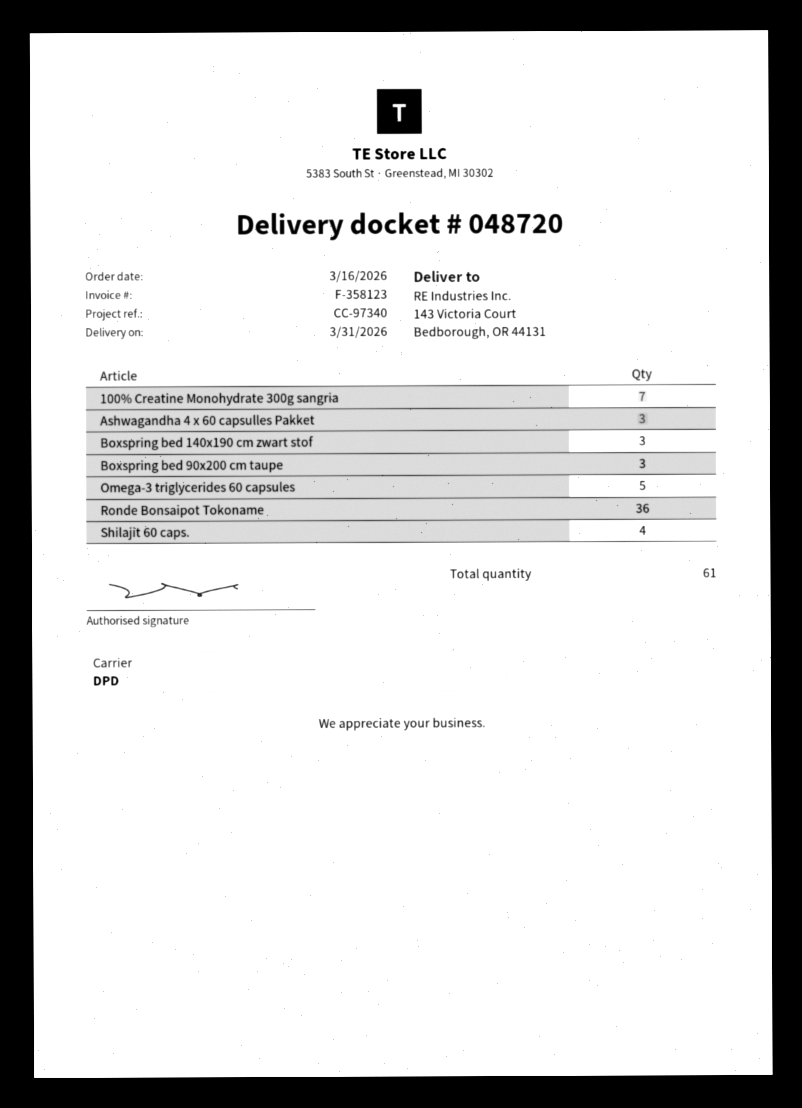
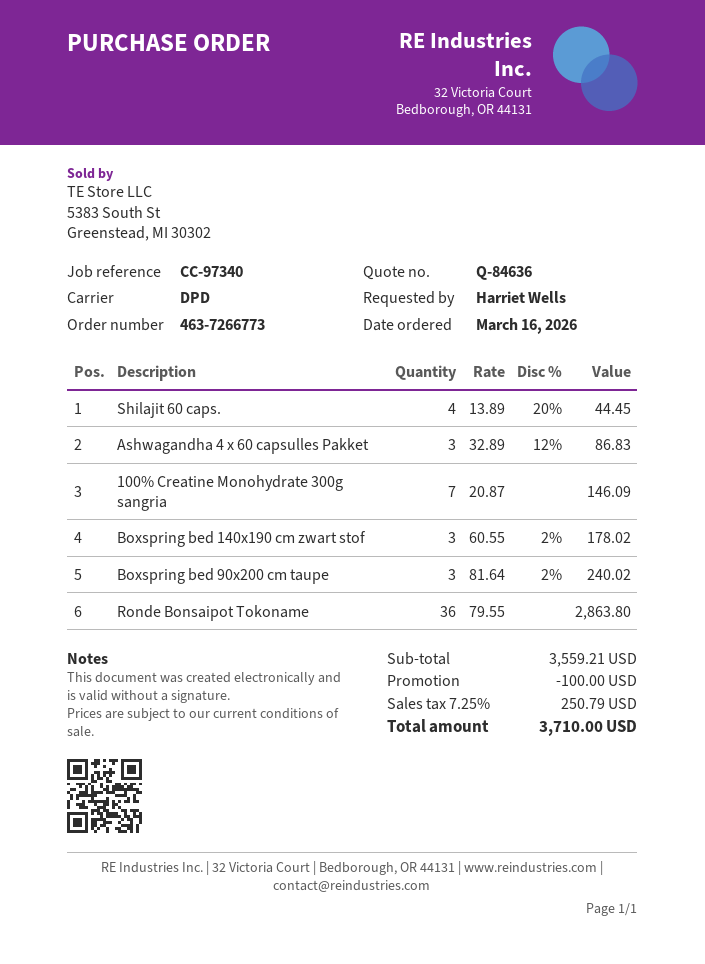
Omega-3 triglycerides 60 capsules: 5 -> none

